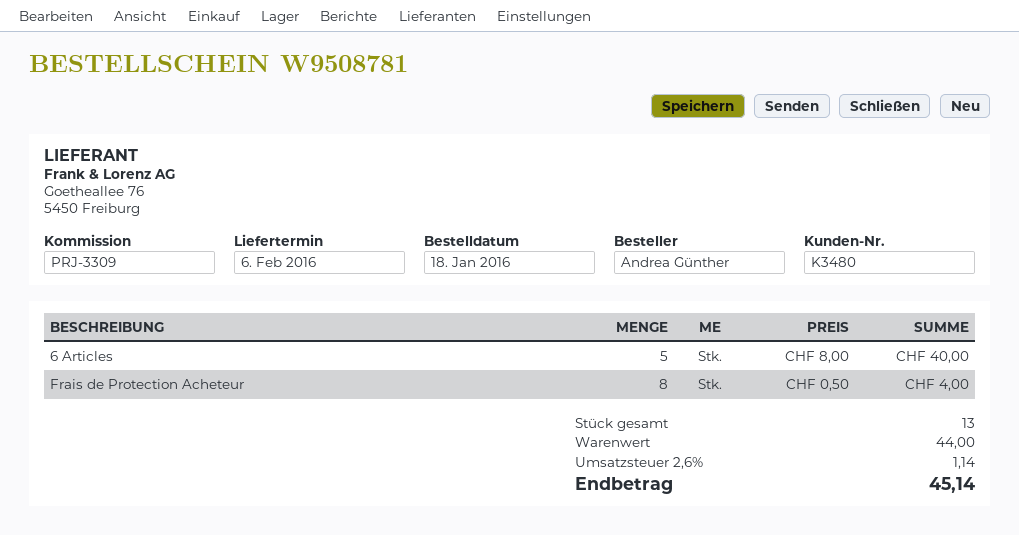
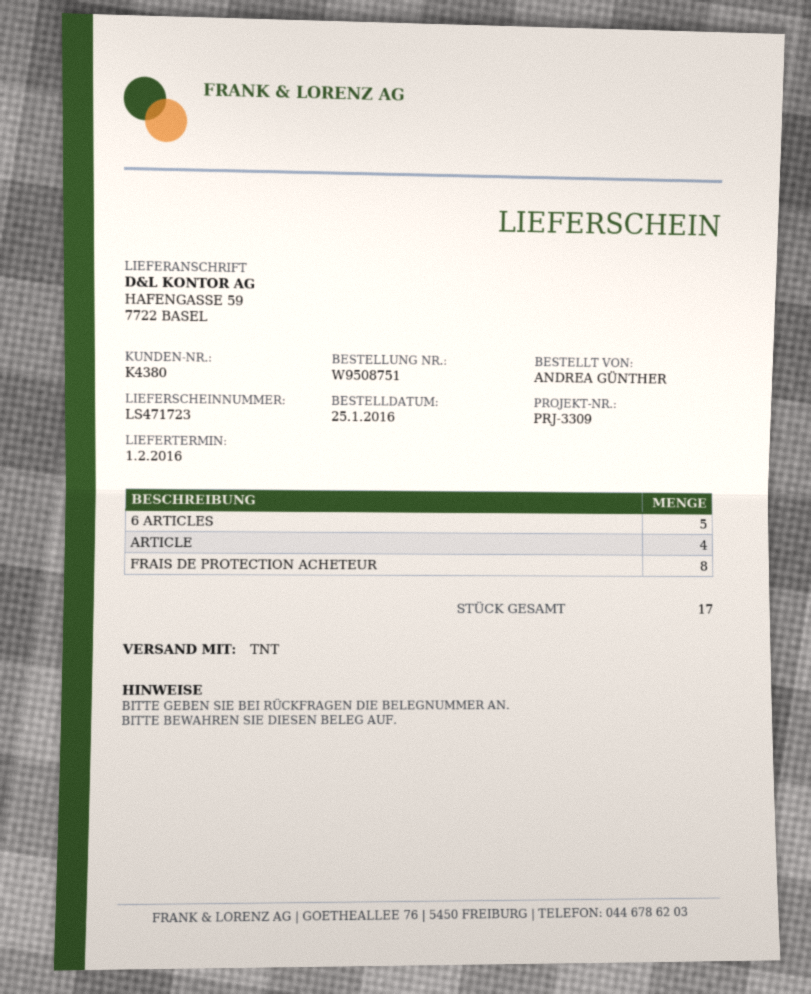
order number: W9508781 -> W9508751
order date: 2016-01-18 -> 2016-01-25
delivery date: 2016-02-06 -> 2016-02-01
customer number: K3480 -> K4380
ARTICLE: none -> 4
total quantity: 13 -> 17

